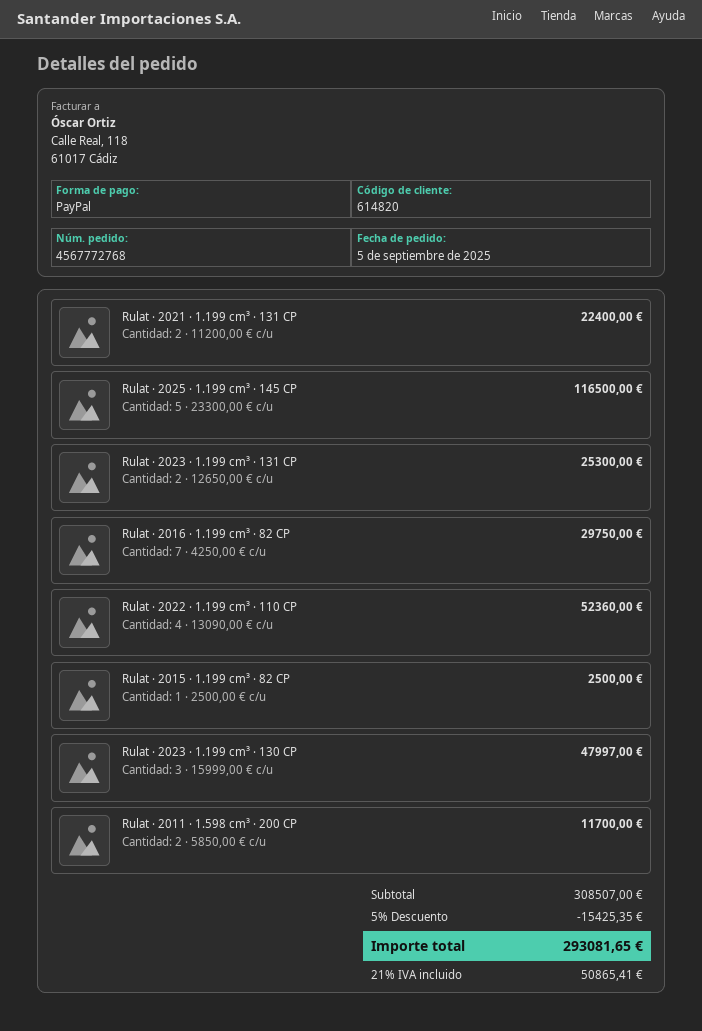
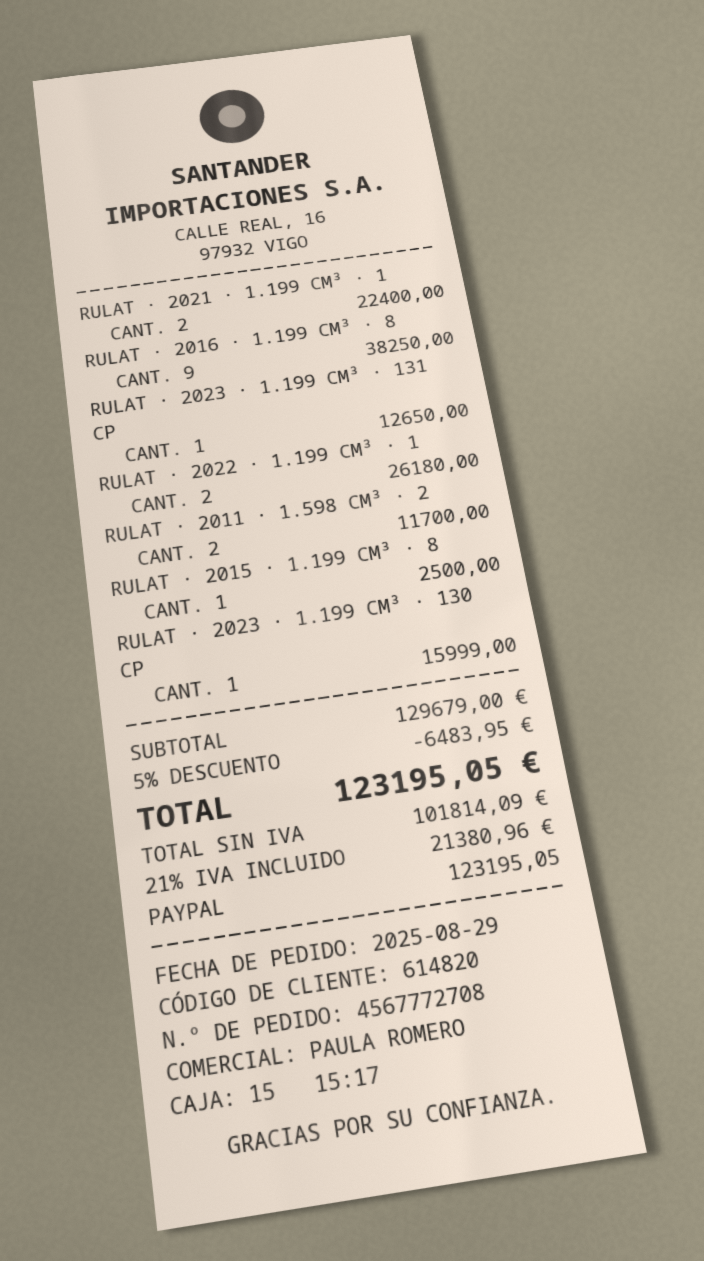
order number: 4567772768 -> 4567772708
order date: 2025-09-05 -> 2025-08-29
Rulat · 2025 · 1.199 cm³ · 145 CP: 5 for 116500.00 -> none
Rulat · 2023 · 1.199 cm³ · 131 CP: 2 for 25300.00 -> 1 for 12650.00
Rulat · 2016 · 1.199 cm³ · 82 CP: 7 for 29750.00 -> 9 for 38250.00
Rulat · 2022 · 1.199 cm³ · 110 CP: 4 for 52360.00 -> 2 for 26180.00
Rulat · 2023 · 1.199 cm³ · 130 CP: 3 for 47997.00 -> 1 for 15999.00
subtotal: 308507.00 -> 129679.00
discount: 5% = 15425.35 -> 5% = 6483.95
tax: 21% = 50865.41 -> 21% = 21380.96
total: 293081.65 -> 123195.05

